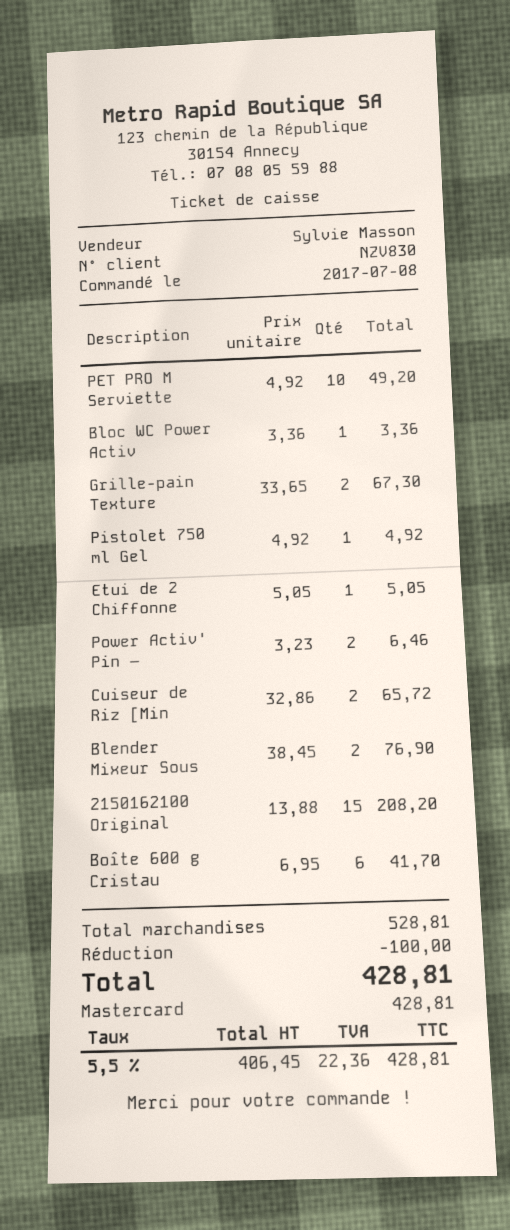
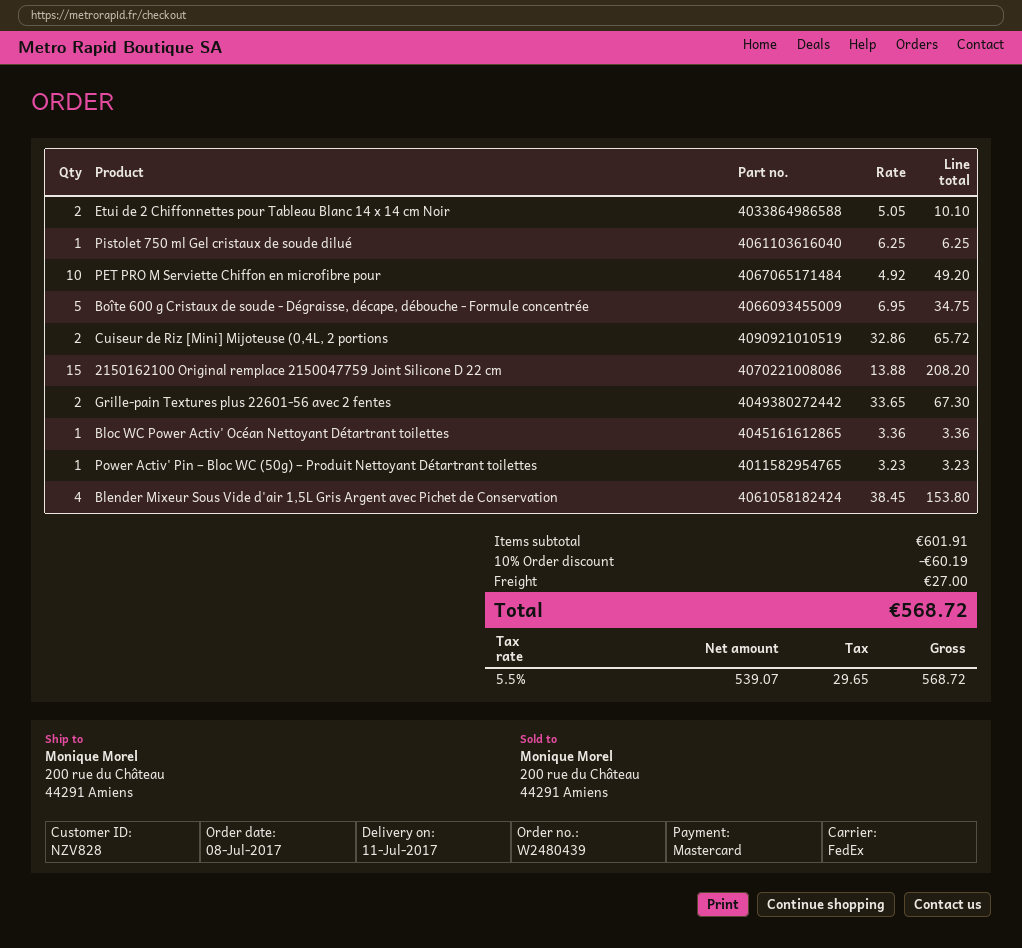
customer number: NZV830 -> NZV828
Pistolet 750 ml Gel: 1 x 4.92 = 4.92 -> 1 x 6.25 = 6.25
Etui de 2 Chiffonne: 1 x 5.05 = 5.05 -> 2 x 5.05 = 10.10
Power Activ' Pin –: 2 x 3.23 = 6.46 -> 1 x 3.23 = 3.23
Blender Mixeur Sous: 2 x 38.45 = 76.90 -> 4 x 38.45 = 153.80
Boîte 600 g Cristau: 6 x 6.95 = 41.70 -> 5 x 6.95 = 34.75
subtotal: 528.81 -> 601.91
discount: 100.00 -> 60.19
shipping: none -> 27.00
net: 406.45 -> 539.07
tax: 5.5% = 22.36 -> 5.5% = 29.65
total: 428.81 -> 568.72

